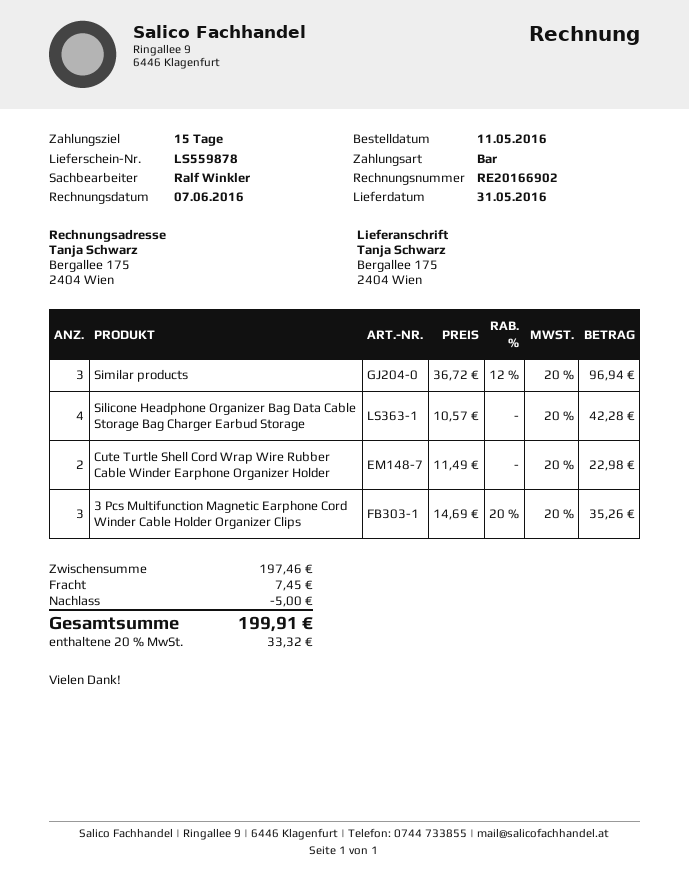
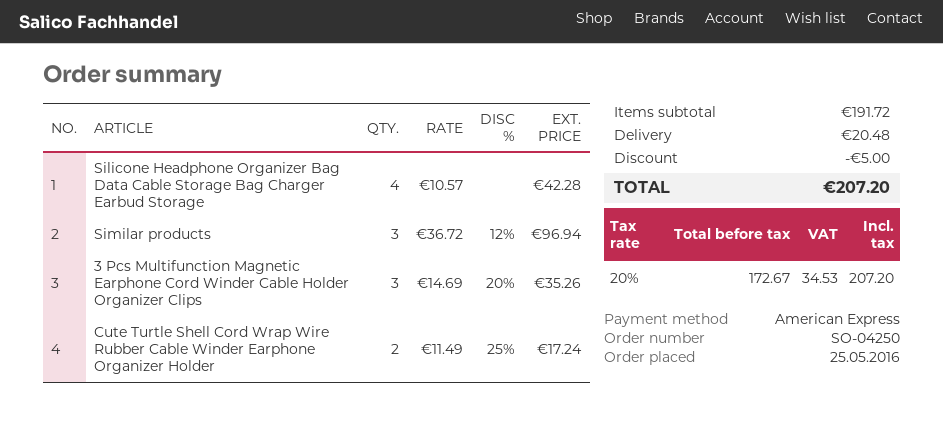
order date: 2016-05-11 -> 2016-05-25
payment method: cash -> American Express
Cute Turtle Shell Cord Wrap Wire Rubber Cable Winder Earphone Organizer Holder: 2 x 11.49 = 22.98 -> 2 x 11.49 - 25% = 17.24
subtotal: 197.46 -> 191.72
shipping: 7.45 -> 20.48
tax: 20% = 33.32 -> 20% = 34.53
total: 199.91 -> 207.20

